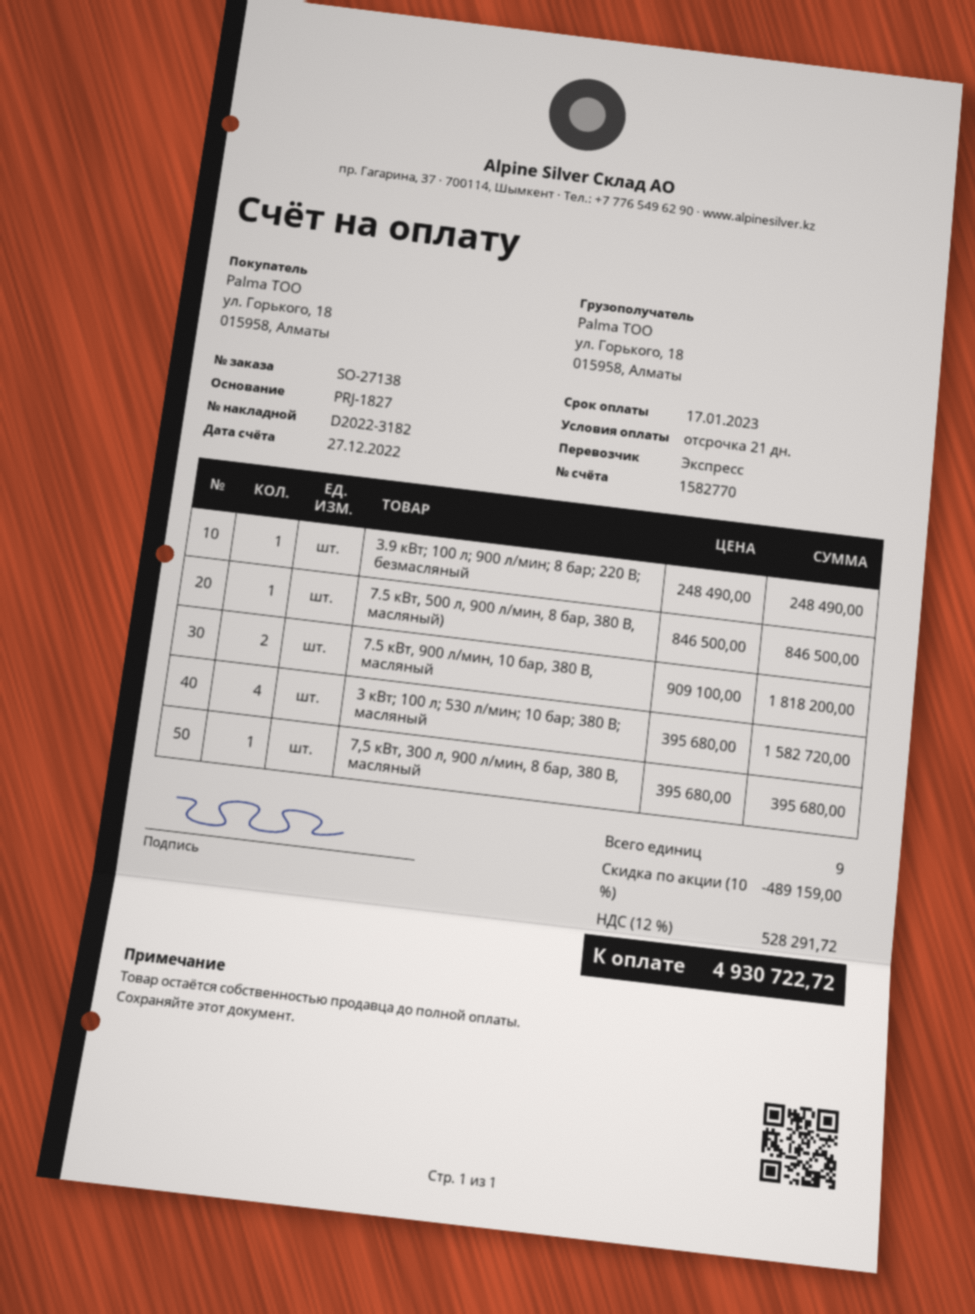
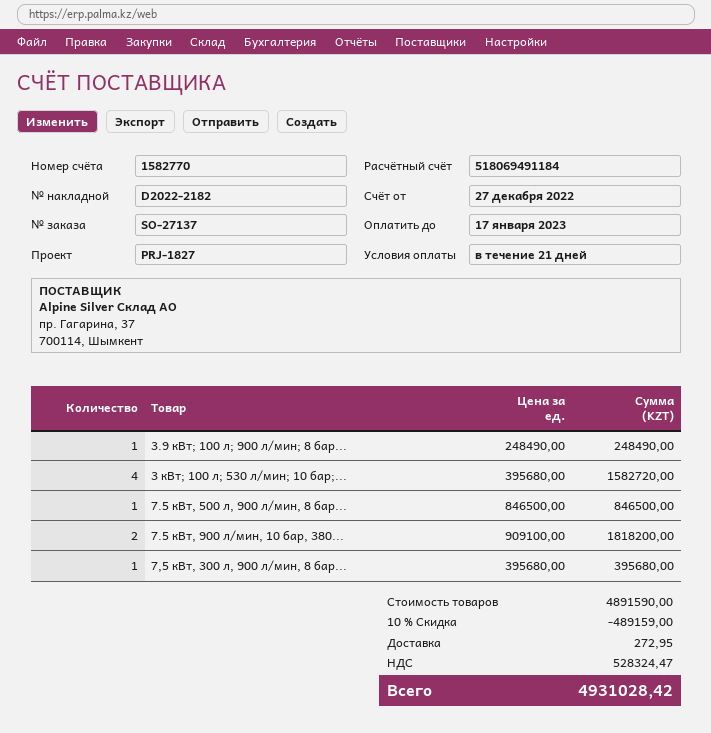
order number: SO-27138 -> SO-27137
delivery note number: D2022-3182 -> D2022-2182
shipping: none -> 272.95
tax: 528291.72 -> 528324.47
total: 4930722.72 -> 4931028.42

